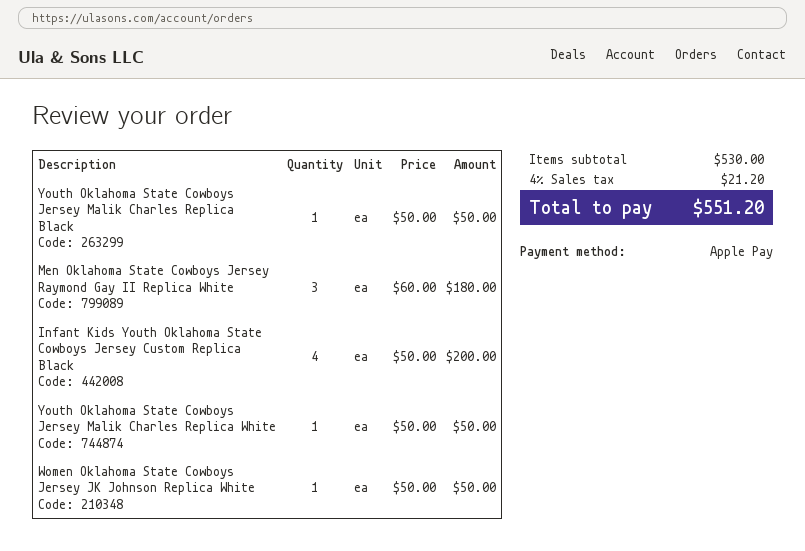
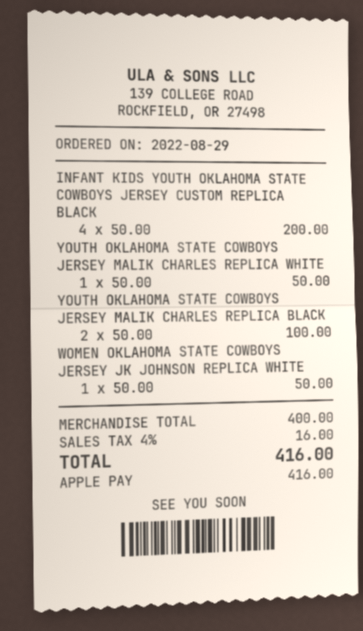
Youth Oklahoma State Cowboys Jersey Malik Charles Replica Black: 1 x 50.00 = 50.00 -> 2 x 50.00 = 100.00
Men Oklahoma State Cowboys Jersey Raymond Gay II Replica White: 3 x 60.00 = 180.00 -> none
subtotal: 530.00 -> 400.00
tax: 4% = 21.20 -> 4% = 16.00
total: 551.20 -> 416.00

